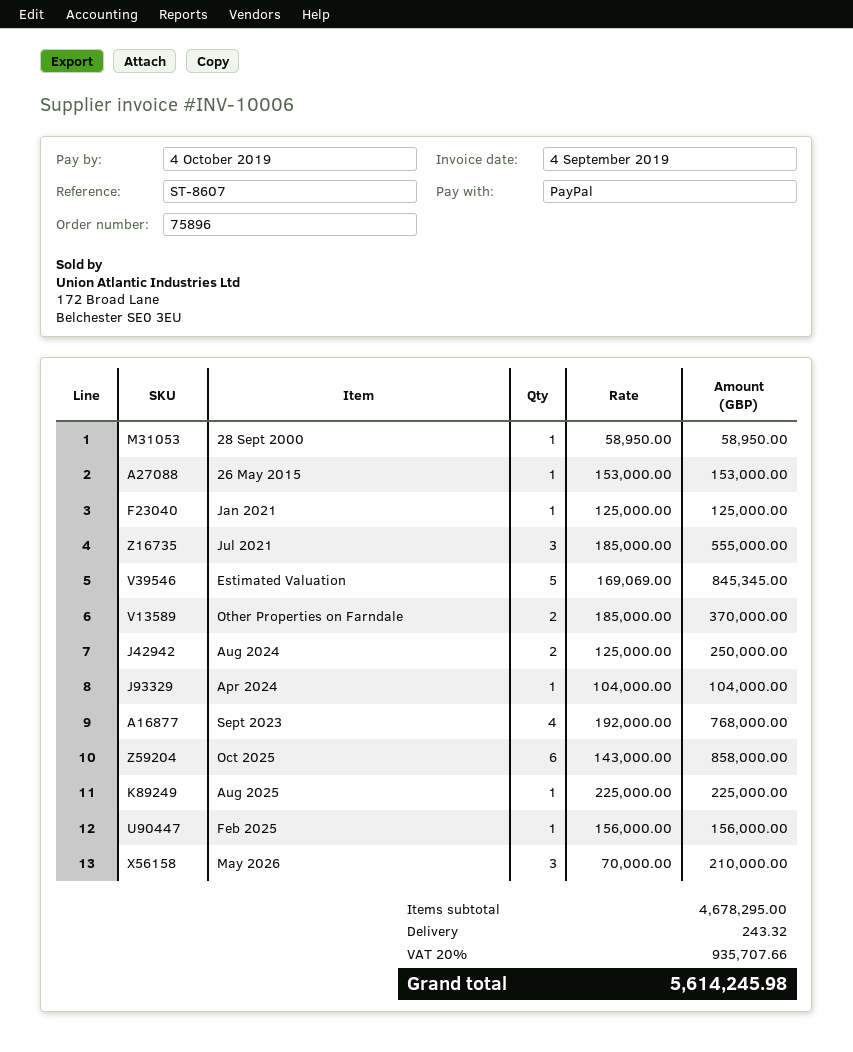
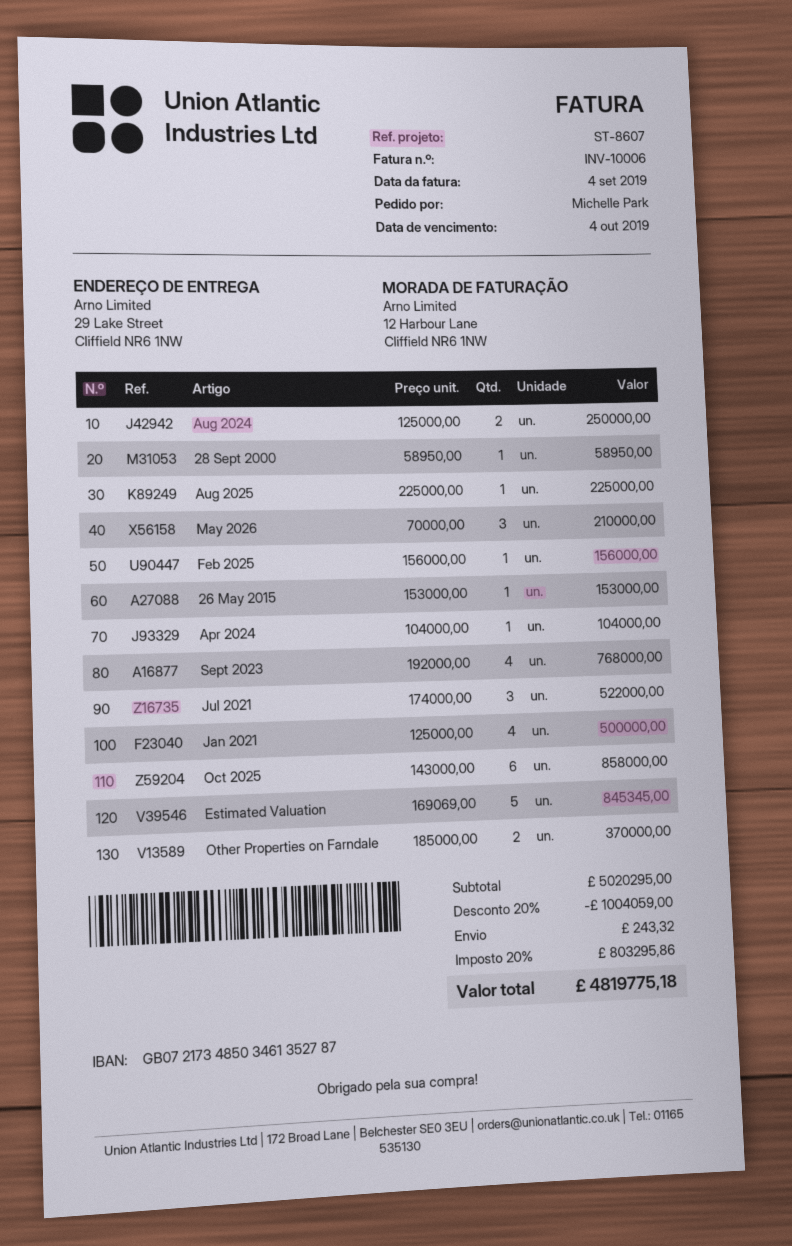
Jan 2021: 1 x 125000.00 = 125000.00 -> 4 x 125000.00 = 500000.00
Jul 2021: 3 x 185000.00 = 555000.00 -> 3 x 174000.00 = 522000.00
subtotal: 4678295.00 -> 5020295.00
discount: none -> 20% = 1004059.00
tax: 20% = 935707.66 -> 20% = 803295.86
total: 5614245.98 -> 4819775.18

